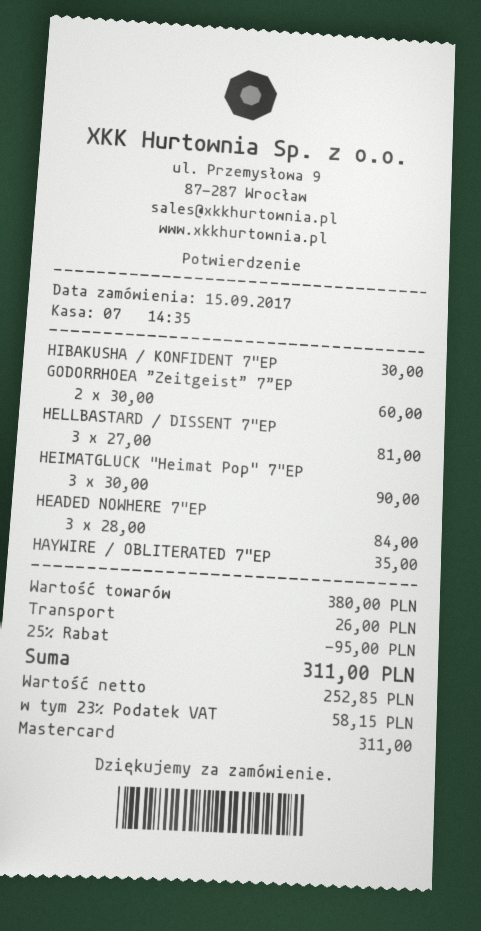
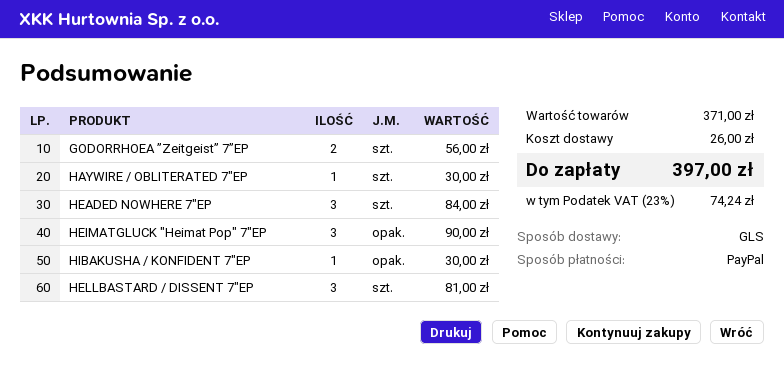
payment method: Mastercard -> PayPal
GODORRHOEA ”Zeitgeist” 7”EP: 2 for 60.00 -> 2 for 56.00
HAYWIRE / OBLITERATED 7"EP: 1 for 35.00 -> 1 for 30.00
subtotal: 380.00 -> 371.00
discount: 25% = 95.00 -> none
tax: 23% = 58.15 -> 23% = 74.24
total: 311.00 -> 397.00

